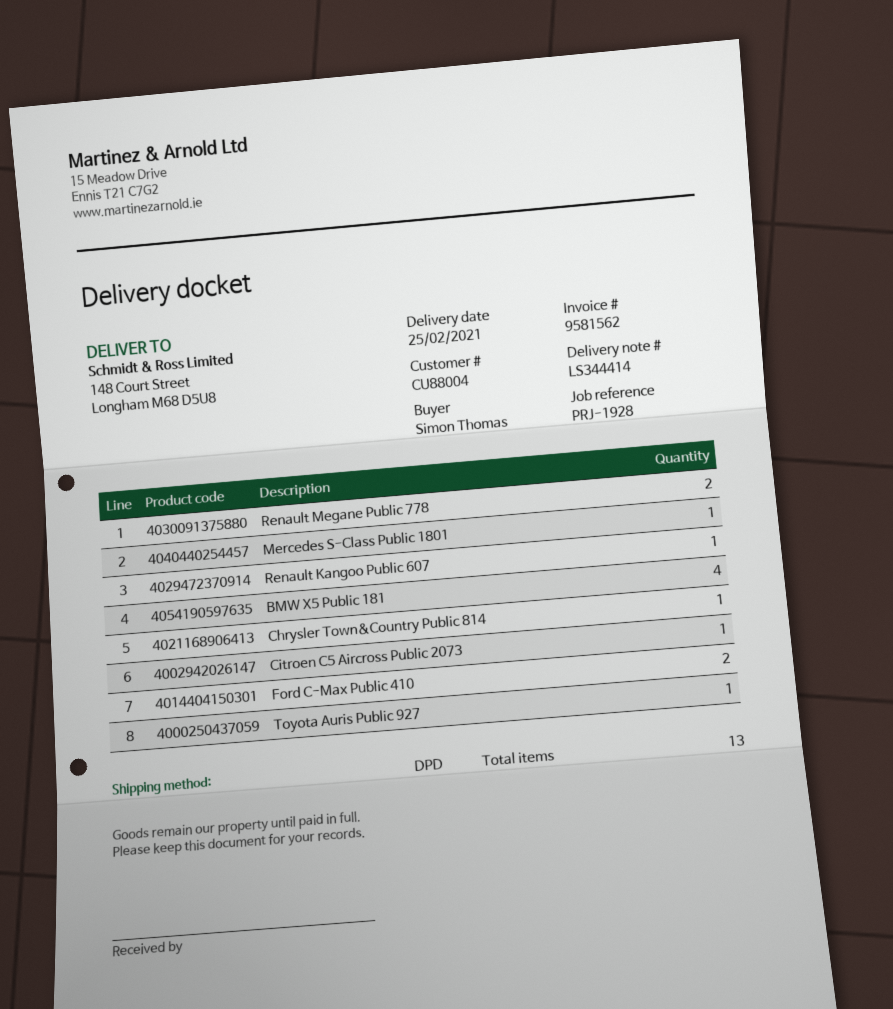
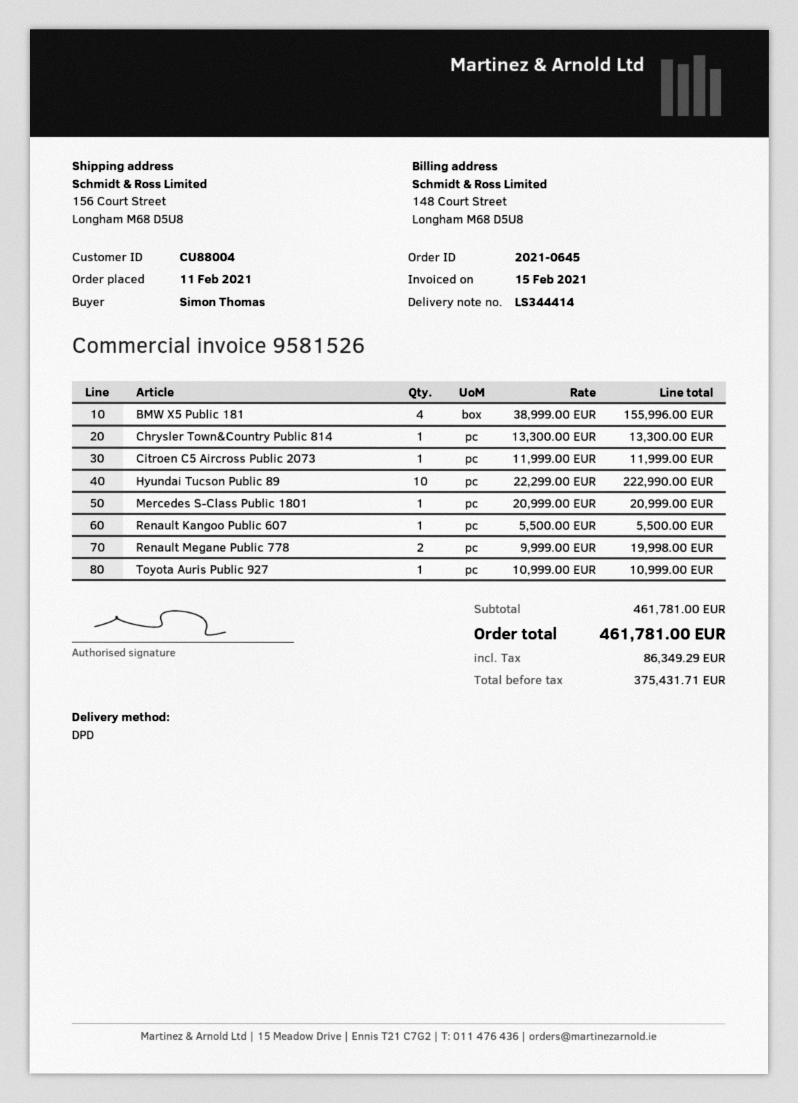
invoice number: 9581562 -> 9581526
ship to: 148 Court Street, Longham M68 D5U8 -> 156 Court Street, Longham M68 D5U8
Ford C-Max Public 410: 2 -> none
Hyundai Tucson Public 89: none -> 10

